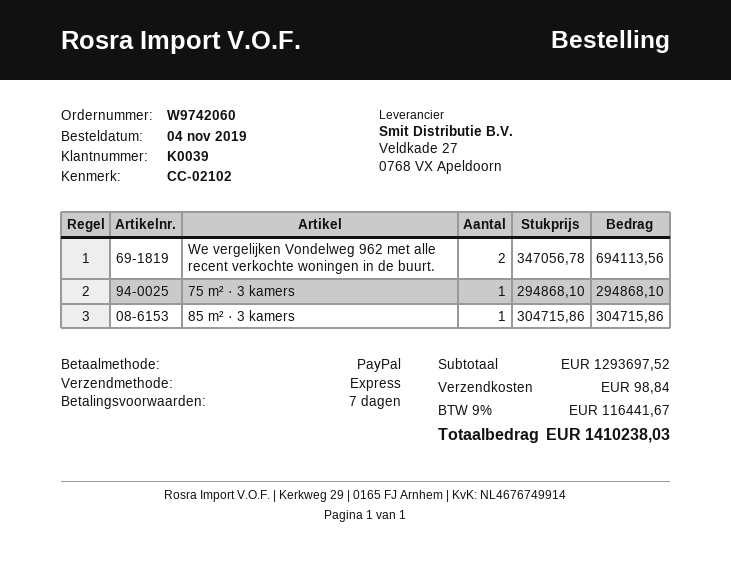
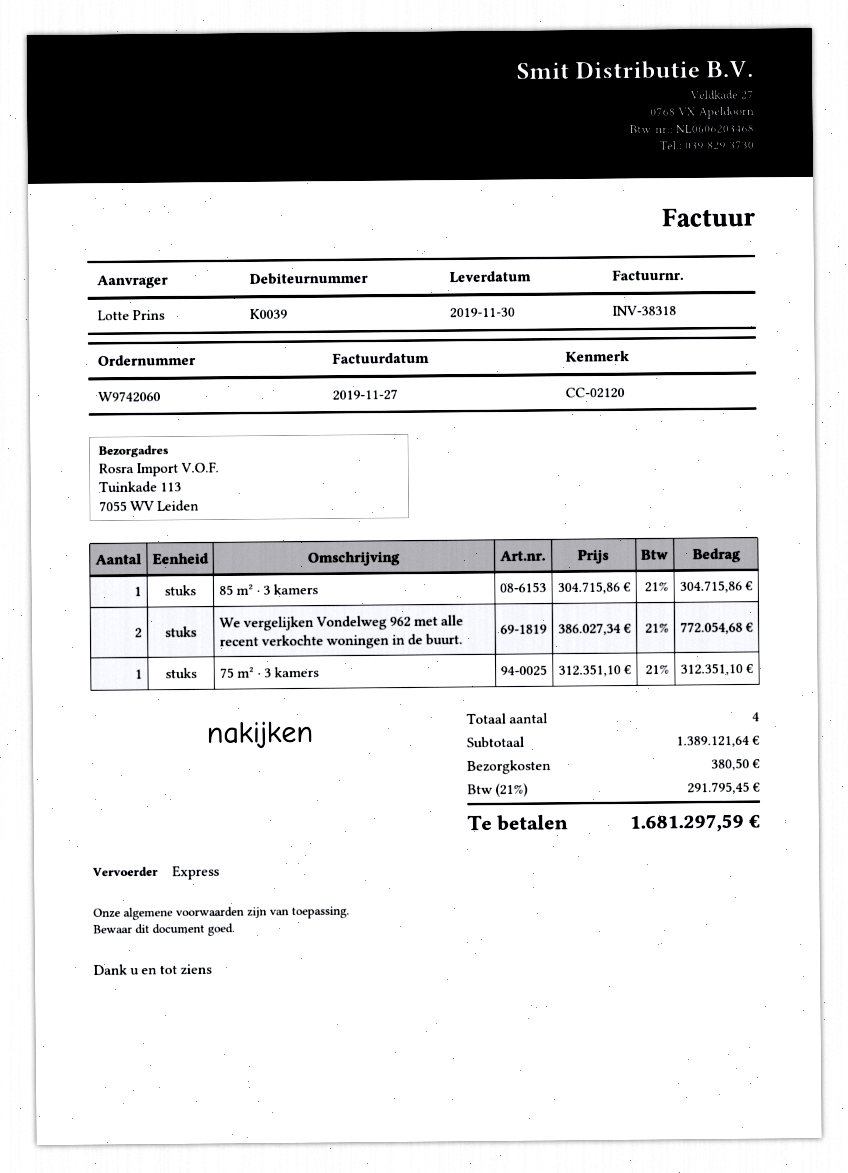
reference: CC-02102 -> CC-02120
We vergelijken Vondelweg 962 met alle recent verkochte woningen in de buurt.: 2 x 347056.78 = 694113.56 -> 2 x 386027.34 = 772054.68
75 m² · 3 kamers: 1 x 294868.10 = 294868.10 -> 1 x 312351.10 = 312351.10
subtotal: 1293697.52 -> 1389121.64
shipping: 98.84 -> 380.50
tax: 9% = 116441.67 -> 21% = 291795.45
total: 1410238.03 -> 1681297.59

